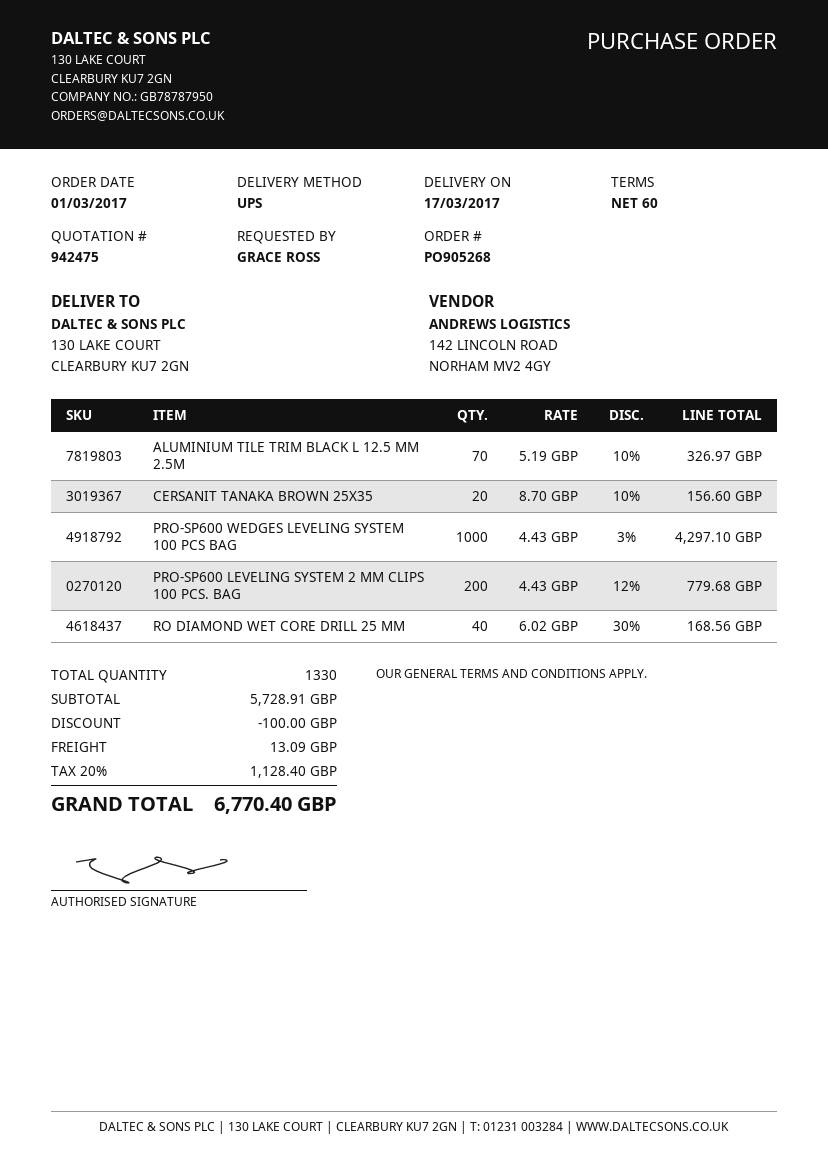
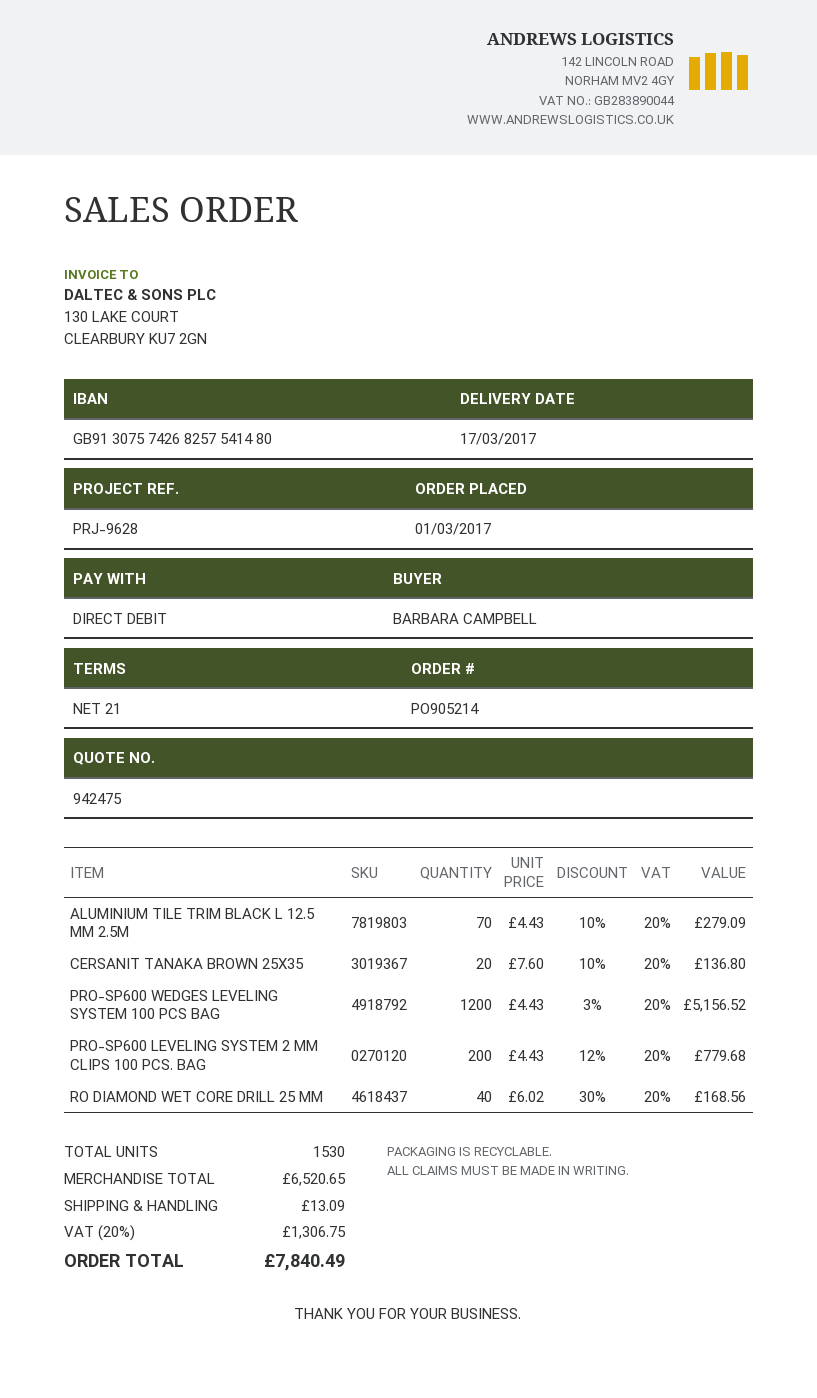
order number: PO905268 -> PO905214
payment terms: 60 days -> 21 days
ordered by: GRACE ROSS -> BARBARA CAMPBELL
ALUMINIUM TILE TRIM BLACK L 12.5 MM 2.5M: 70 x 5.19 - 10% = 326.97 -> 70 x 4.43 - 10% = 279.09
CERSANIT TANAKA BROWN 25X35: 20 x 8.70 - 10% = 156.60 -> 20 x 7.60 - 10% = 136.80
PRO-SP600 WEDGES LEVELING SYSTEM 100 PCS BAG: 1000 x 4.43 - 3% = 4297.10 -> 1200 x 4.43 - 3% = 5156.52
total quantity: 1330 -> 1530
subtotal: 5728.91 -> 6520.65
discount: 100.00 -> none
tax: 20% = 1128.40 -> 20% = 1306.75
total: 6770.40 -> 7840.49

